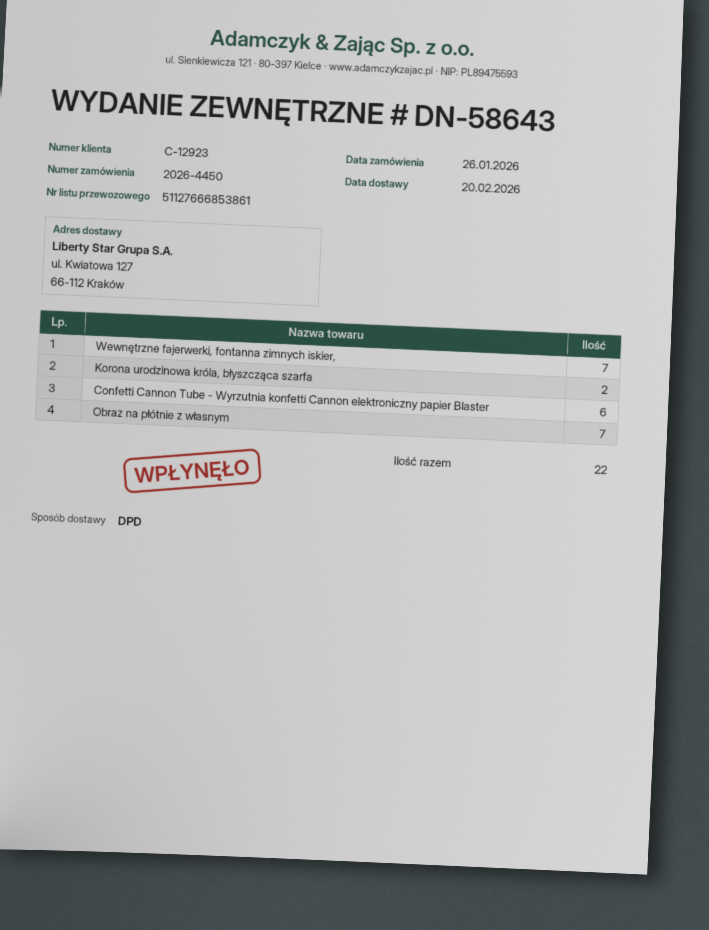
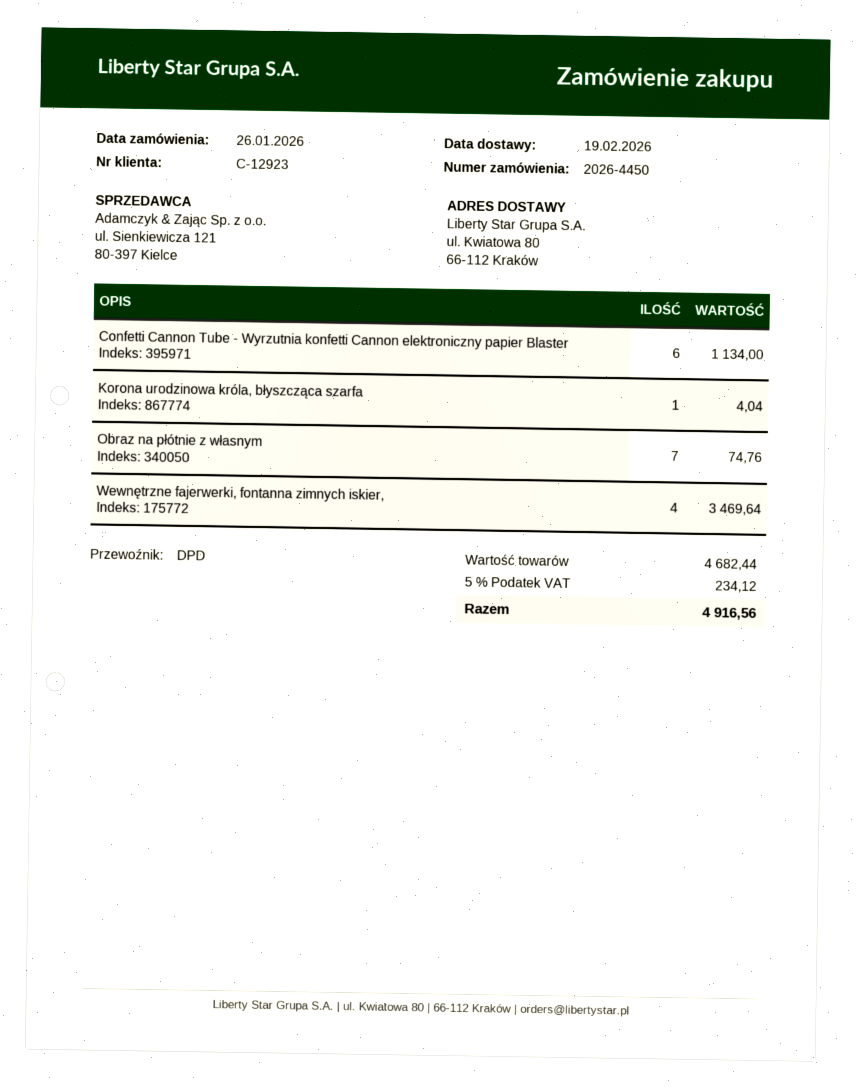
delivery date: 2026-02-20 -> 2026-02-19
ship to: ul. Kwiatowa 127, 66-112 Kraków -> ul. Kwiatowa 80, 66-112 Kraków
Wewnętrzne fajerwerki, fontanna zimnych iskier,: 7 -> 4
Korona urodzinowa króla, błyszcząca szarfa: 2 -> 1

